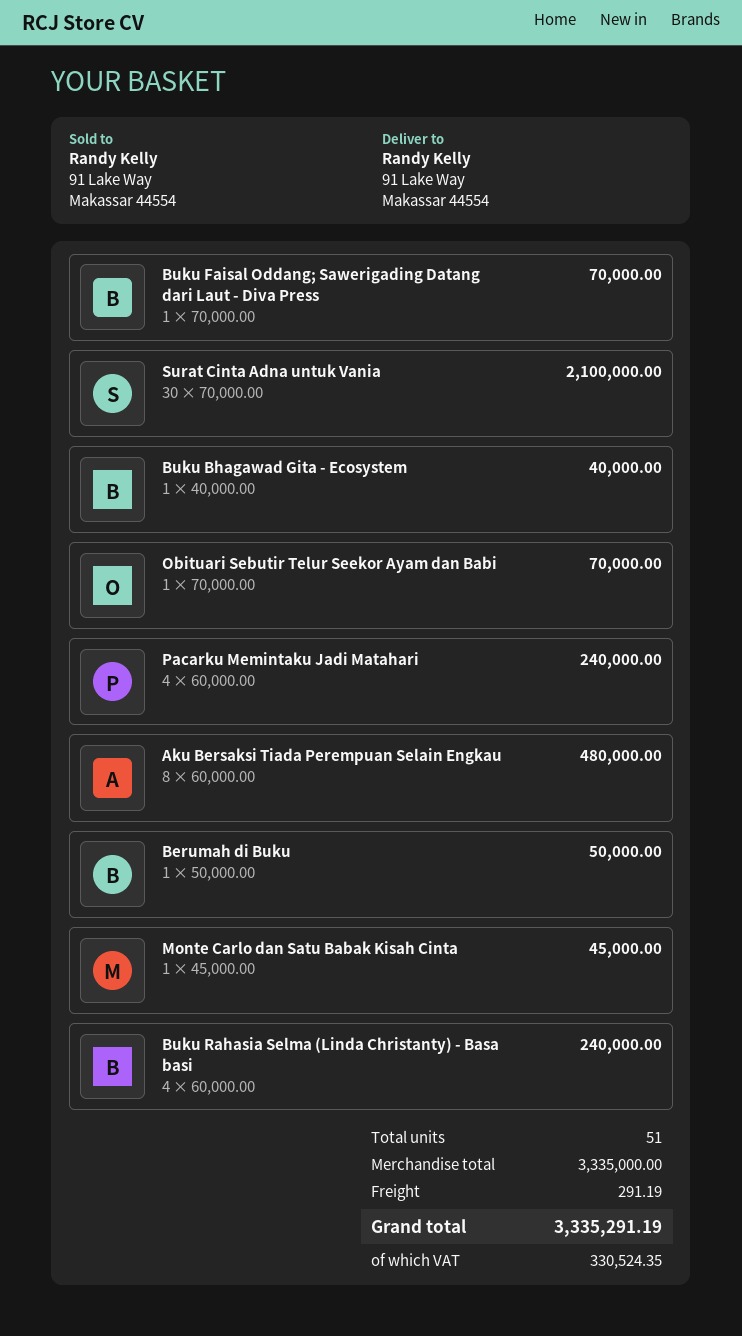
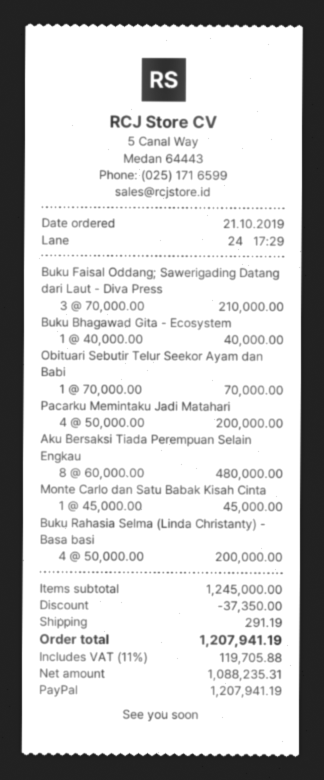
Buku Faisal Oddang; Sawerigading Datang dari Laut - Diva Press: 1 x 70000.00 = 70000.00 -> 3 x 70000.00 = 210000.00
Surat Cinta Adna untuk Vania: 30 x 70000.00 = 2100000.00 -> none
Pacarku Memintaku Jadi Matahari: 4 x 60000.00 = 240000.00 -> 4 x 50000.00 = 200000.00
Berumah di Buku: 1 x 50000.00 = 50000.00 -> none
Buku Rahasia Selma (Linda Christanty) - Basa basi: 4 x 60000.00 = 240000.00 -> 4 x 50000.00 = 200000.00
subtotal: 3335000.00 -> 1245000.00
discount: none -> 37350.00
tax: 330524.35 -> 119705.88
total: 3335291.19 -> 1207941.19

